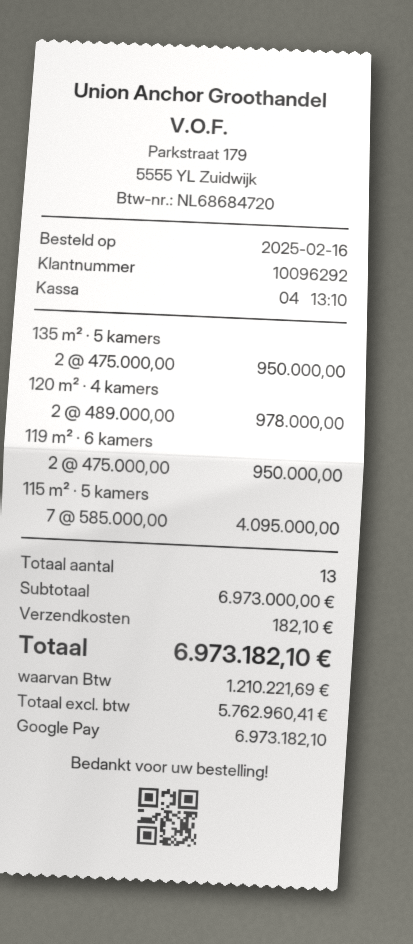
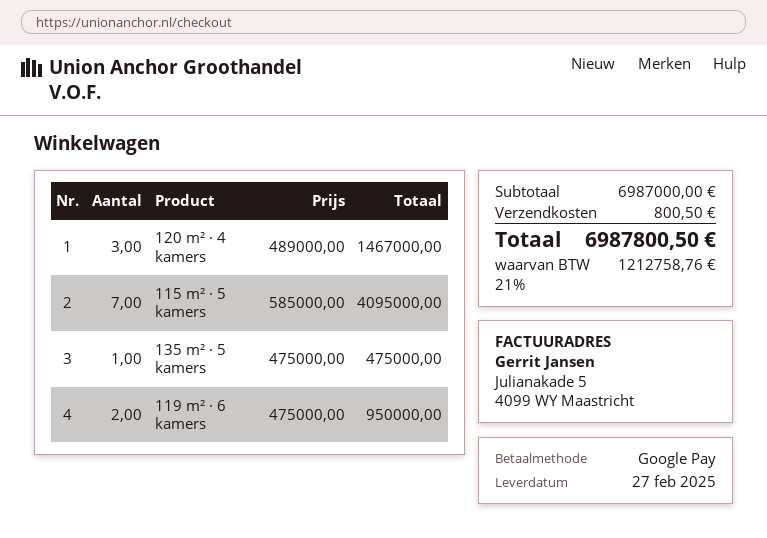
135 m² · 5 kamers: 2 x 475000.00 = 950000.00 -> 1 x 475000.00 = 475000.00
120 m² · 4 kamers: 2 x 489000.00 = 978000.00 -> 3 x 489000.00 = 1467000.00
subtotal: 6973000.00 -> 6987000.00
shipping: 182.10 -> 800.50
tax: 1210221.69 -> 1212758.76
total: 6973182.10 -> 6987800.50

